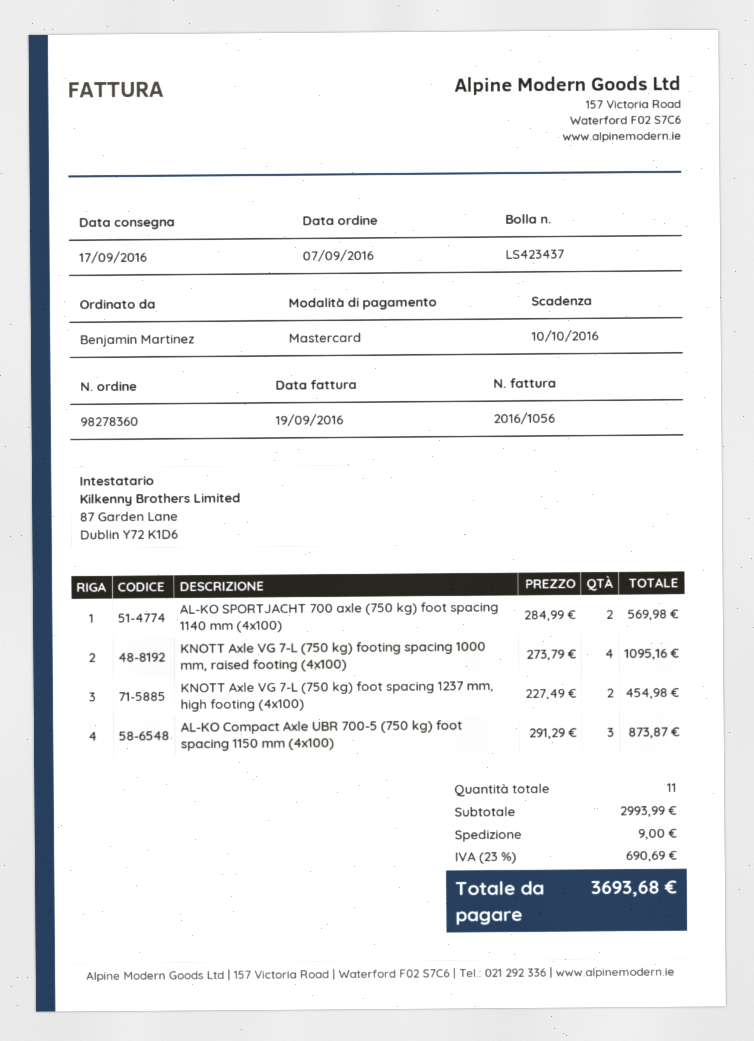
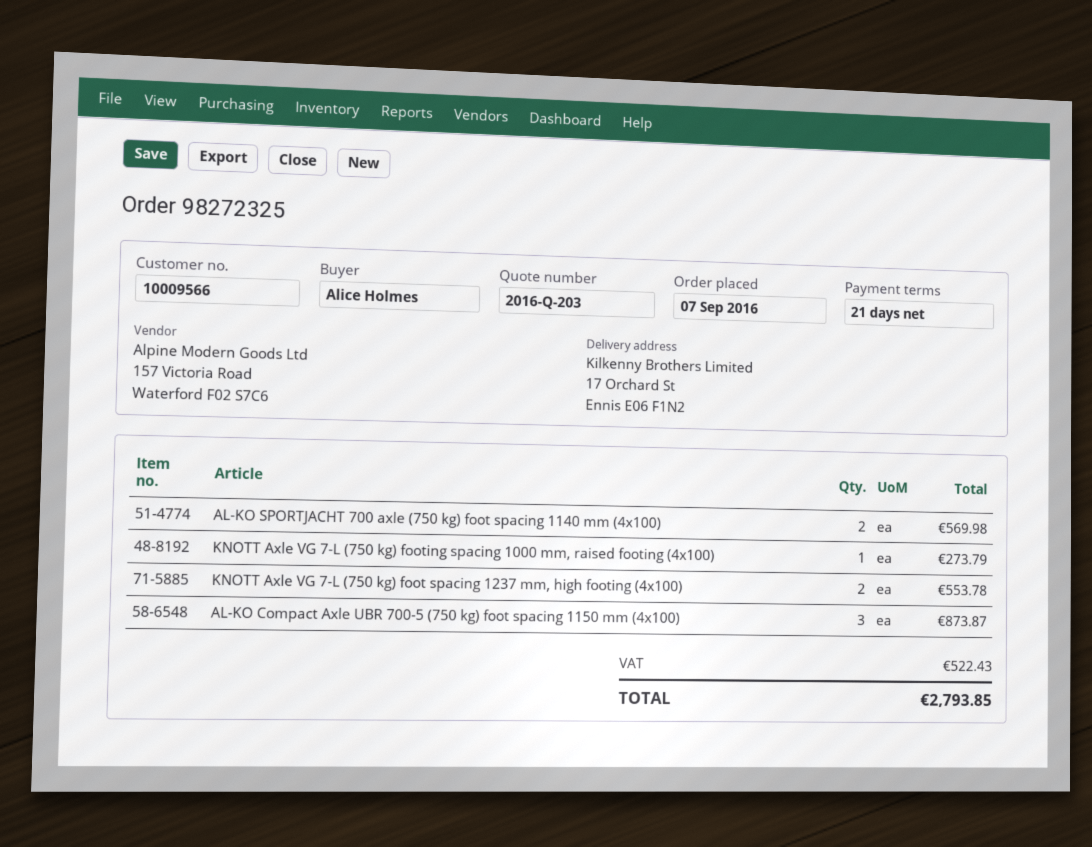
order number: 98278360 -> 98272325
ordered by: Benjamin Martinez -> Alice Holmes
KNOTT Axle VG 7-L (750 kg) footing spacing 1000 mm, raised footing (4x100): 4 for 1095.16 -> 1 for 273.79
KNOTT Axle VG 7-L (750 kg) foot spacing 1237 mm, high footing (4x100): 2 for 454.98 -> 2 for 553.78
shipping: 9.00 -> none
tax: 690.69 -> 522.43
total: 3693.68 -> 2793.85

